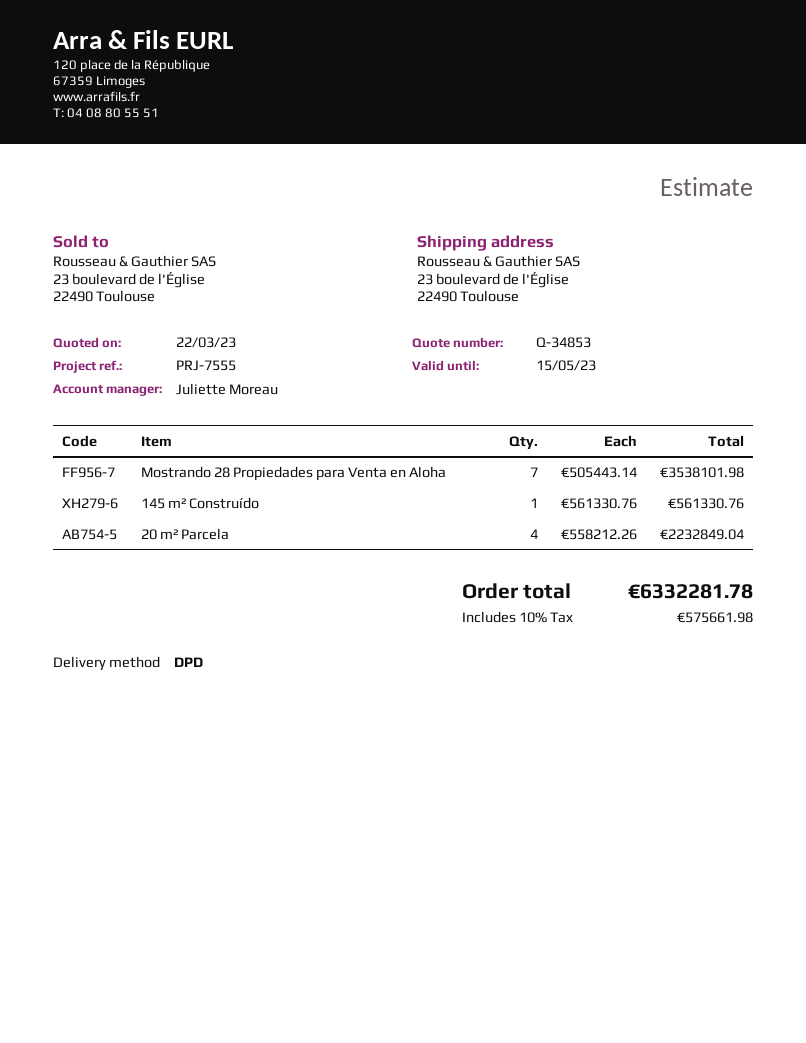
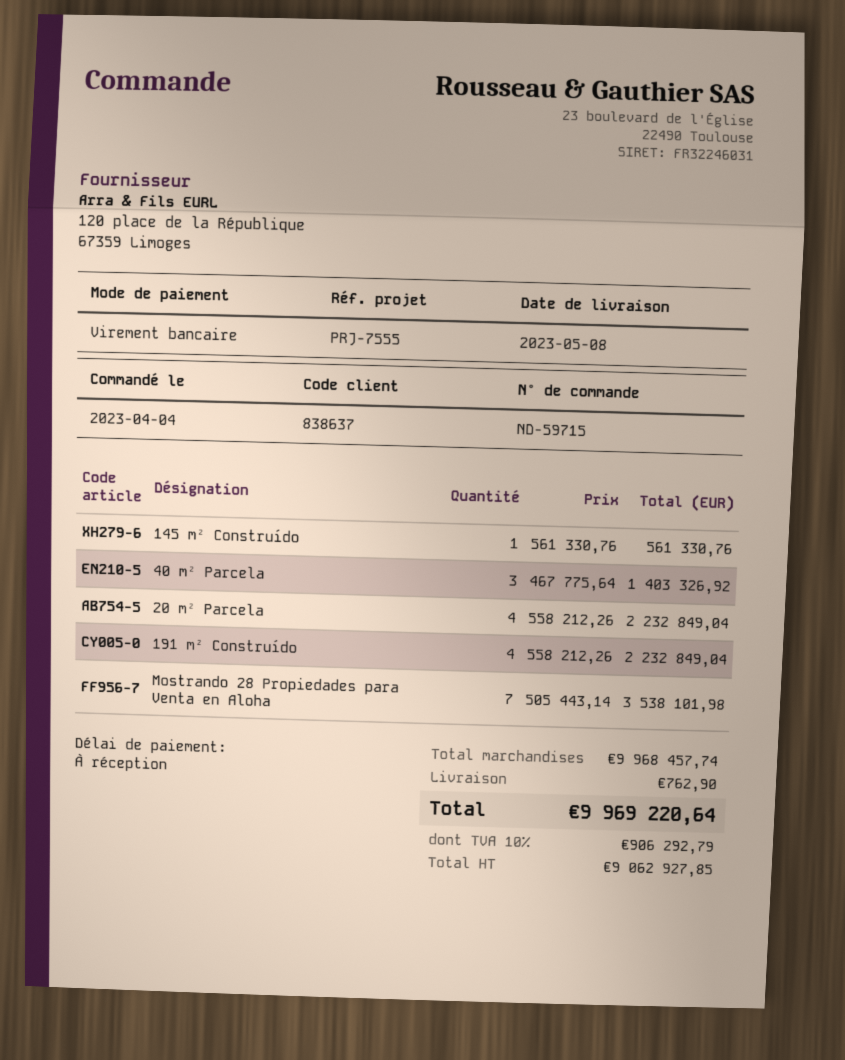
40 m² Parcela: none -> 3 x 467775.64 = 1403326.92
191 m² Construído: none -> 4 x 558212.26 = 2232849.04
shipping: none -> 762.90
tax: 10% = 575661.98 -> 10% = 906292.79
total: 6332281.78 -> 9969220.64

